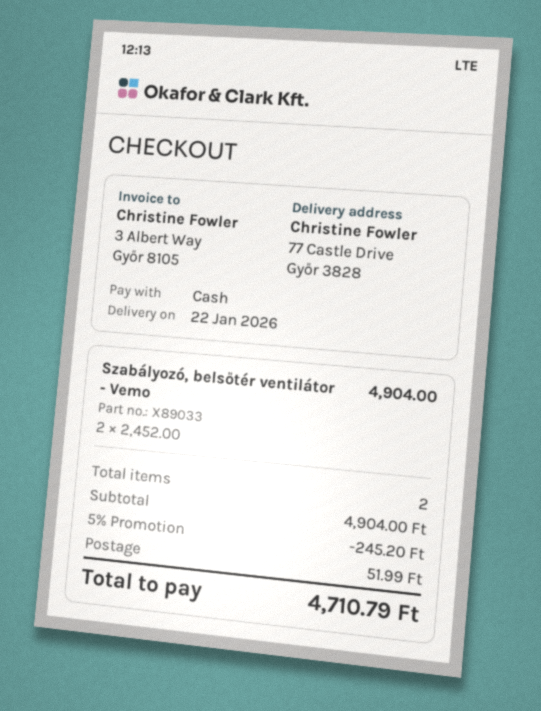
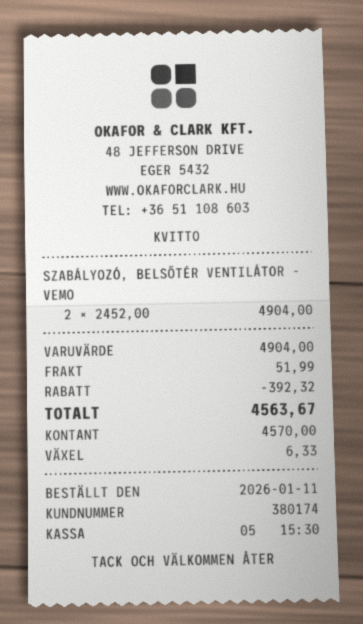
discount: 245.20 -> 392.32
total: 4710.79 -> 4563.67

